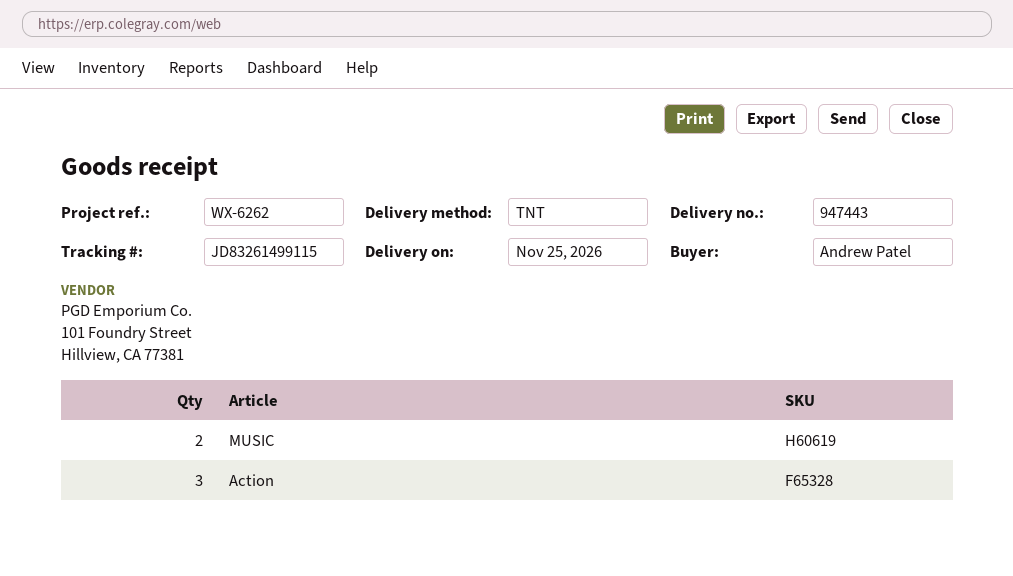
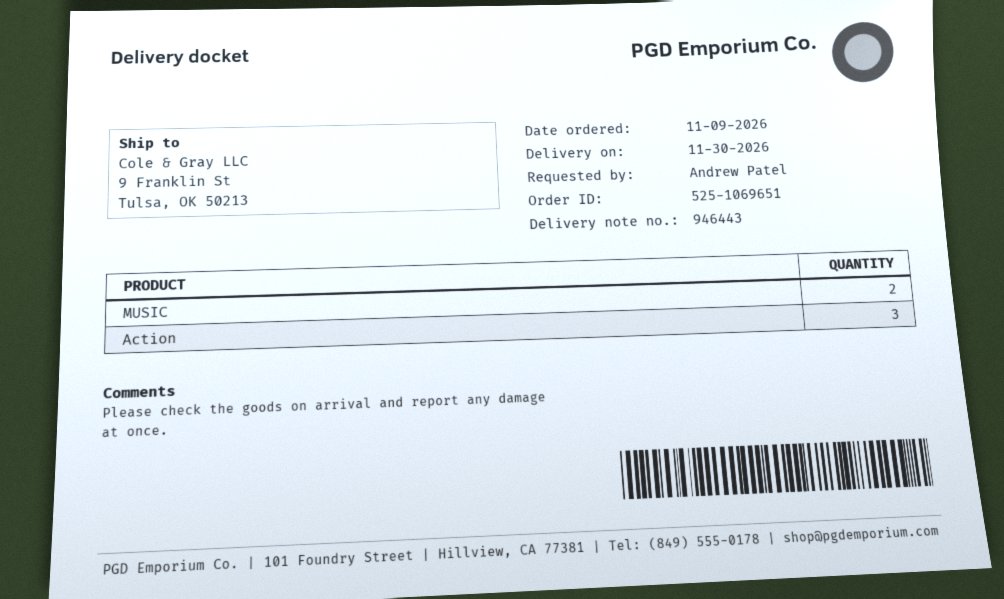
delivery note number: 947443 -> 946443
delivery date: 2026-11-25 -> 2026-11-30

